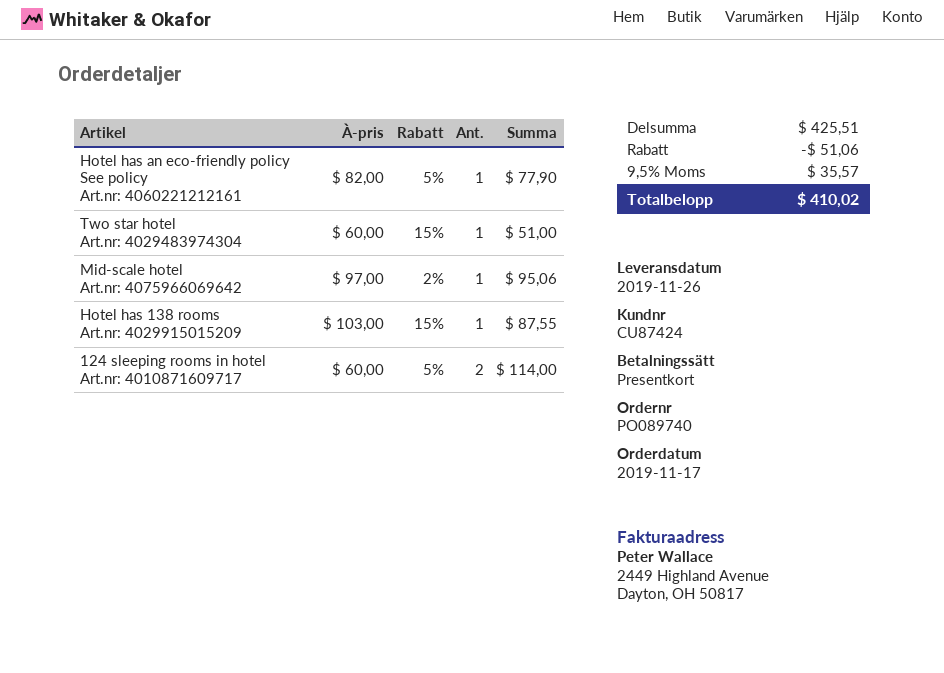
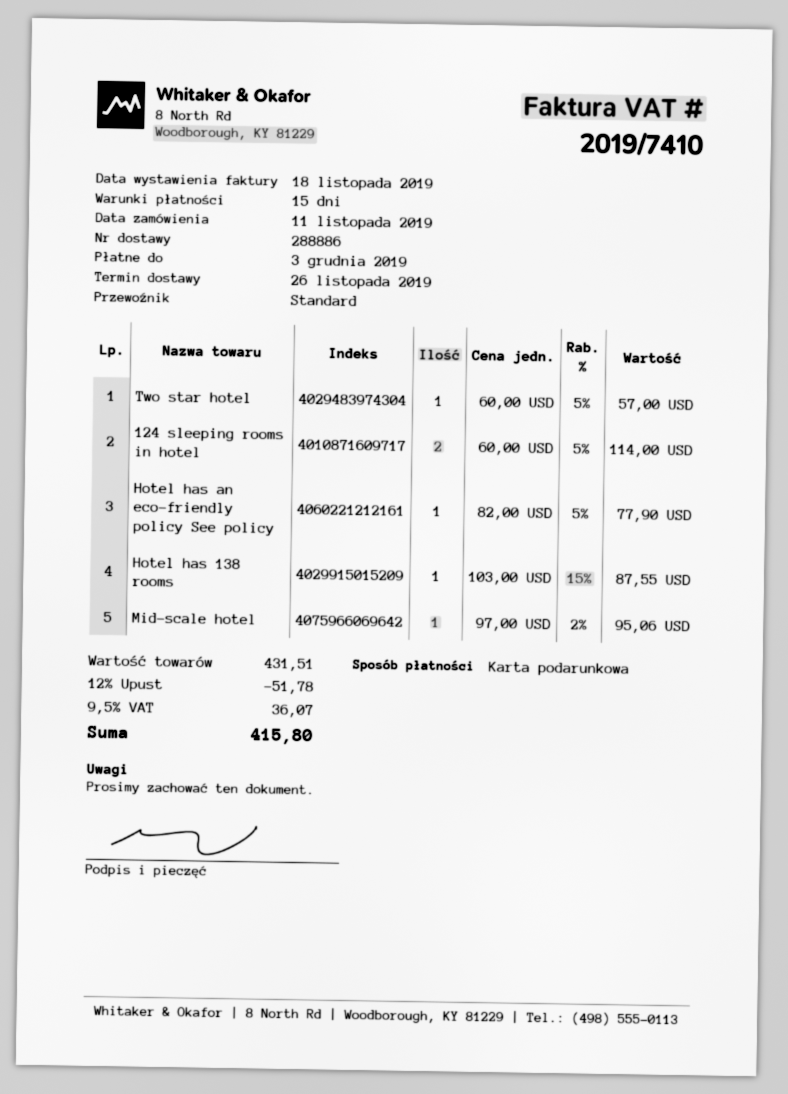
order date: 2019-11-17 -> 2019-11-11
Two star hotel: 1 x 60.00 - 15% = 51.00 -> 1 x 60.00 - 5% = 57.00
subtotal: 425.51 -> 431.51
discount: 51.06 -> 51.78
tax: 9.5% = 35.57 -> 9.5% = 36.07
total: 410.02 -> 415.80

